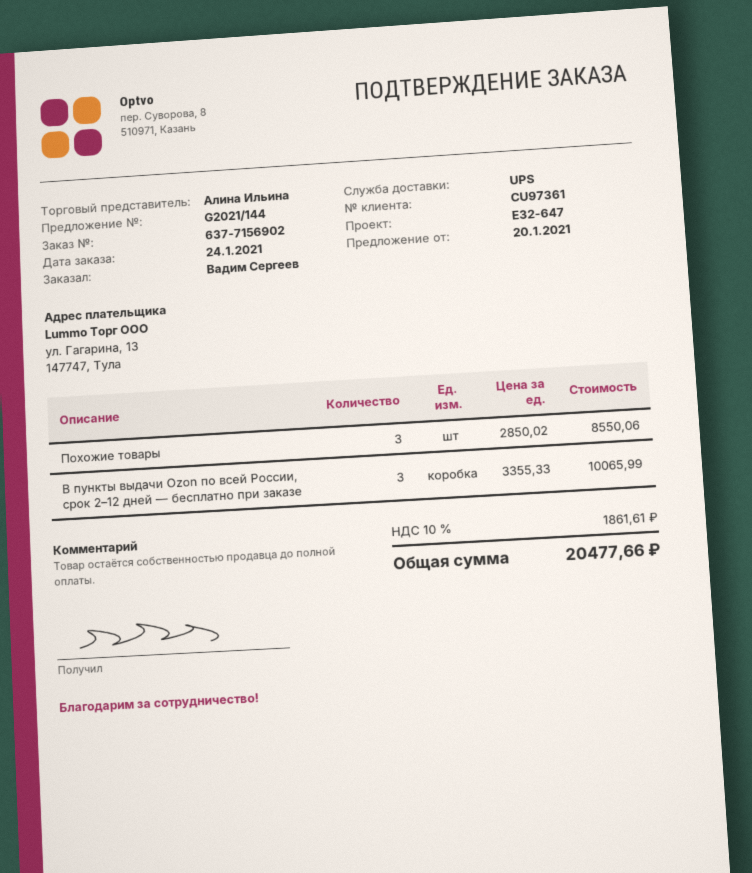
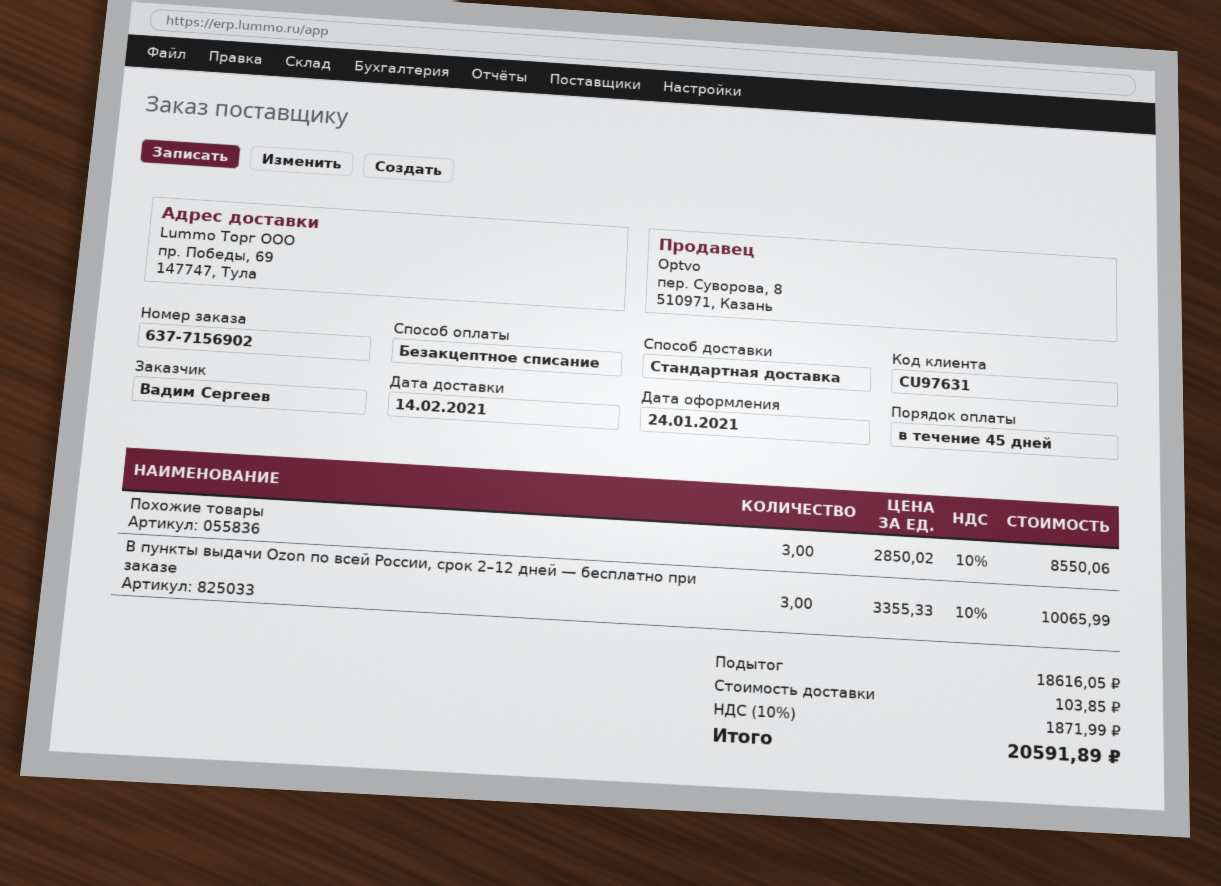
customer number: CU97361 -> CU97631
shipping method: UPS -> standard
shipping: none -> 103.85
tax: 10% = 1861.61 -> 10% = 1871.99
total: 20477.66 -> 20591.89

